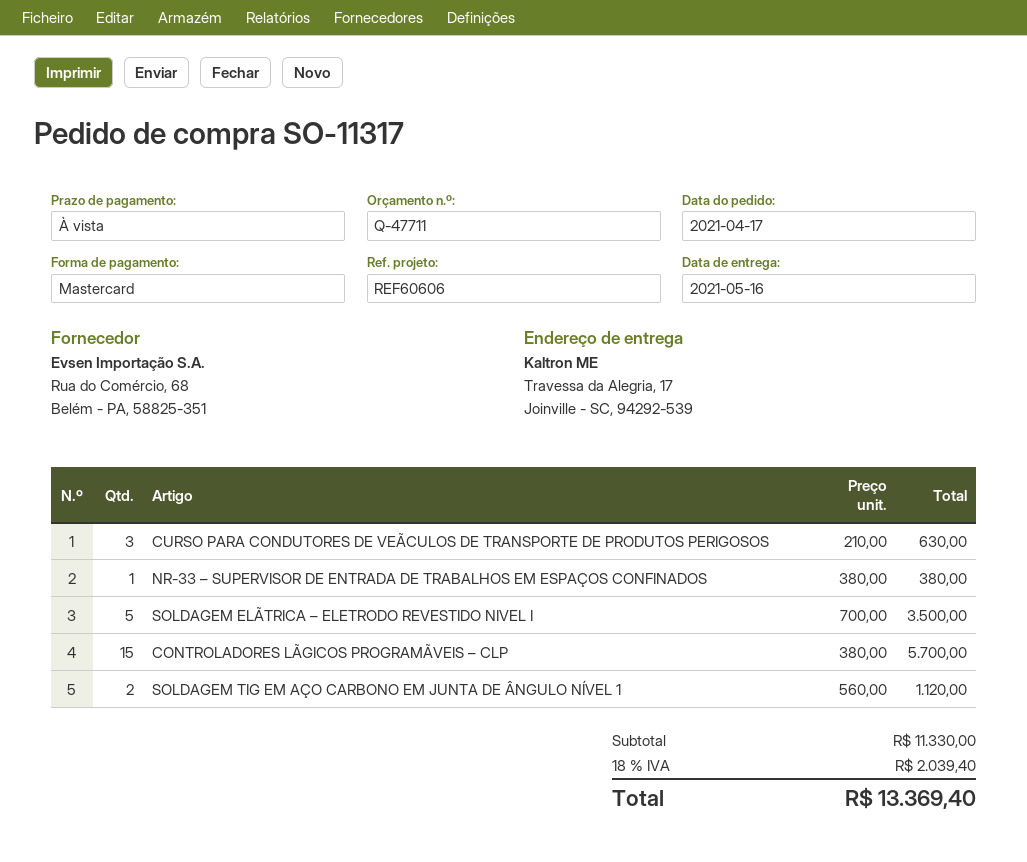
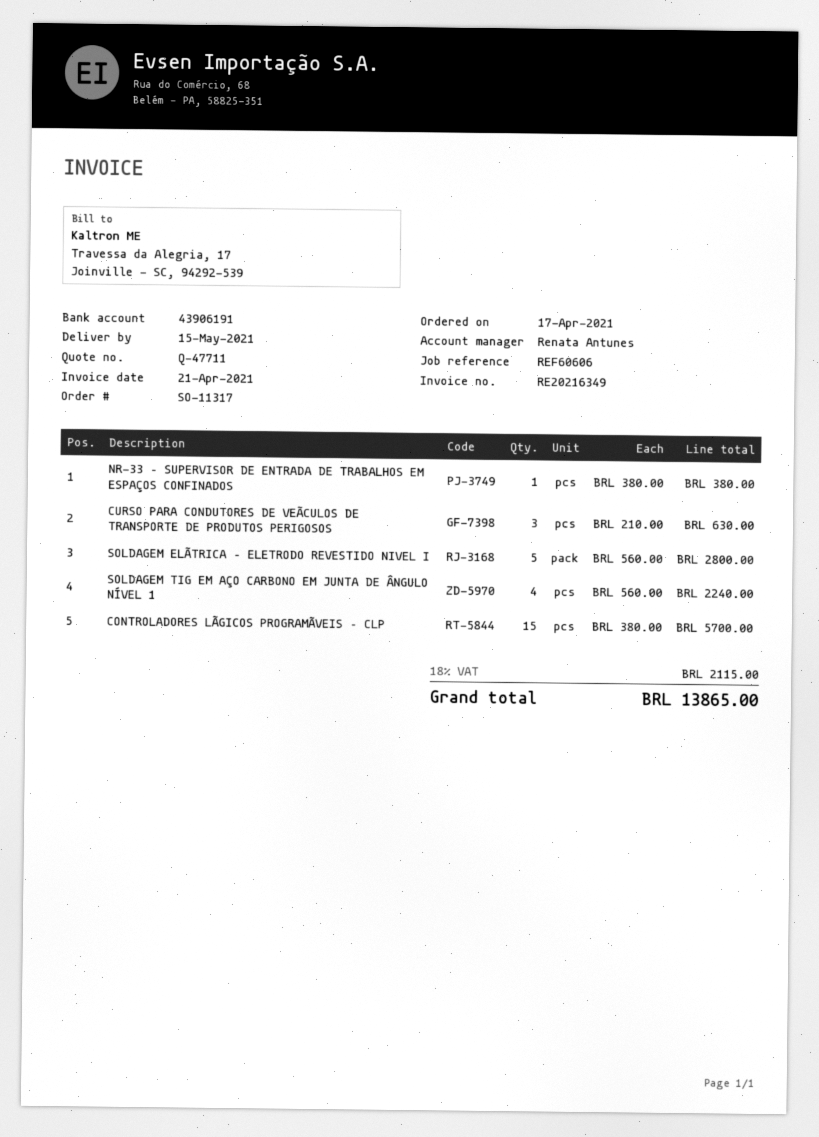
delivery date: 2021-05-16 -> 2021-05-15
SOLDAGEM ELÃTRICA – ELETRODO REVESTIDO NIVEL I: 5 x 700.00 = 3500.00 -> 5 x 560.00 = 2800.00
SOLDAGEM TIG EM AÇO CARBONO EM JUNTA DE ÂNGULO NÍVEL 1: 2 x 560.00 = 1120.00 -> 4 x 560.00 = 2240.00
tax: 18% = 2039.40 -> 18% = 2115.00
total: 13369.40 -> 13865.00

